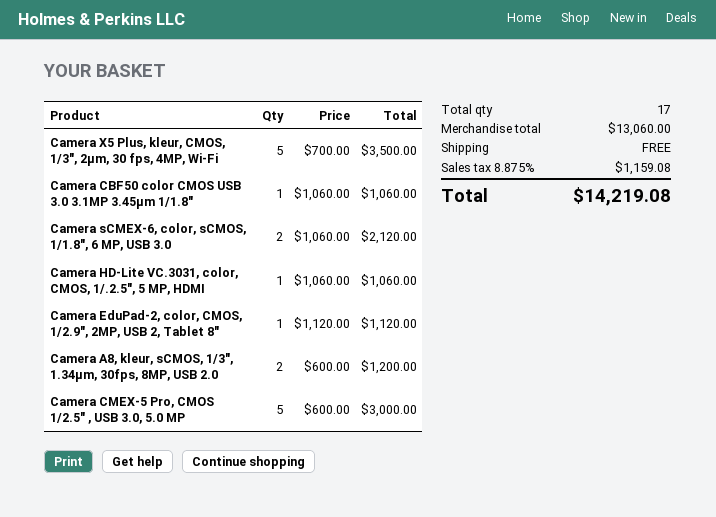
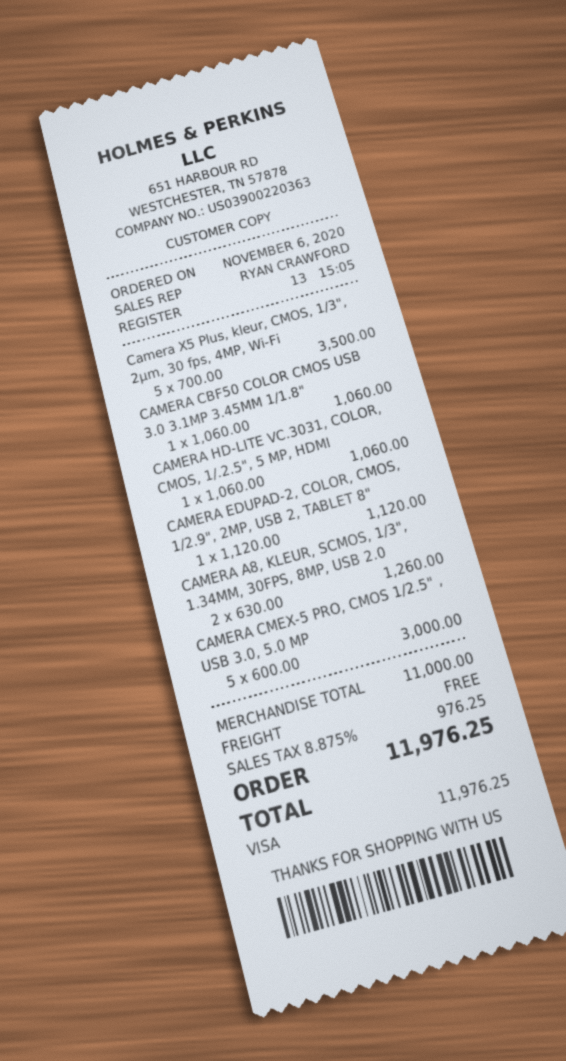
Camera sCMEX-6, color, sCMOS, 1/1.8", 6 MP, USB 3.0: 2 x 1060.00 = 2120.00 -> none
Camera A8, kleur, sCMOS, 1/3", 1.34µm, 30fps, 8MP, USB 2.0: 2 x 600.00 = 1200.00 -> 2 x 630.00 = 1260.00
subtotal: 13060.00 -> 11000.00
tax: 8.875% = 1159.08 -> 8.875% = 976.25
total: 14219.08 -> 11976.25

